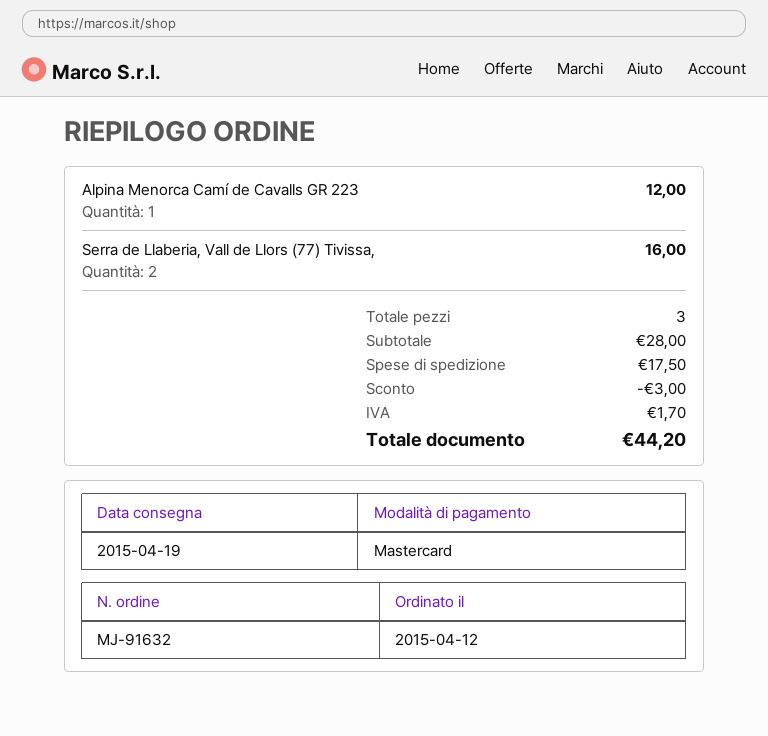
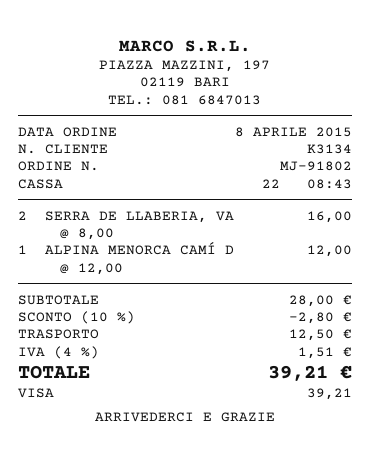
order number: MJ-91632 -> MJ-91802
order date: 2015-04-12 -> 2015-04-08
payment method: Mastercard -> Visa
discount: 3.00 -> 2.80
shipping: 17.50 -> 12.50
tax: 1.70 -> 1.51
total: 44.20 -> 39.21

